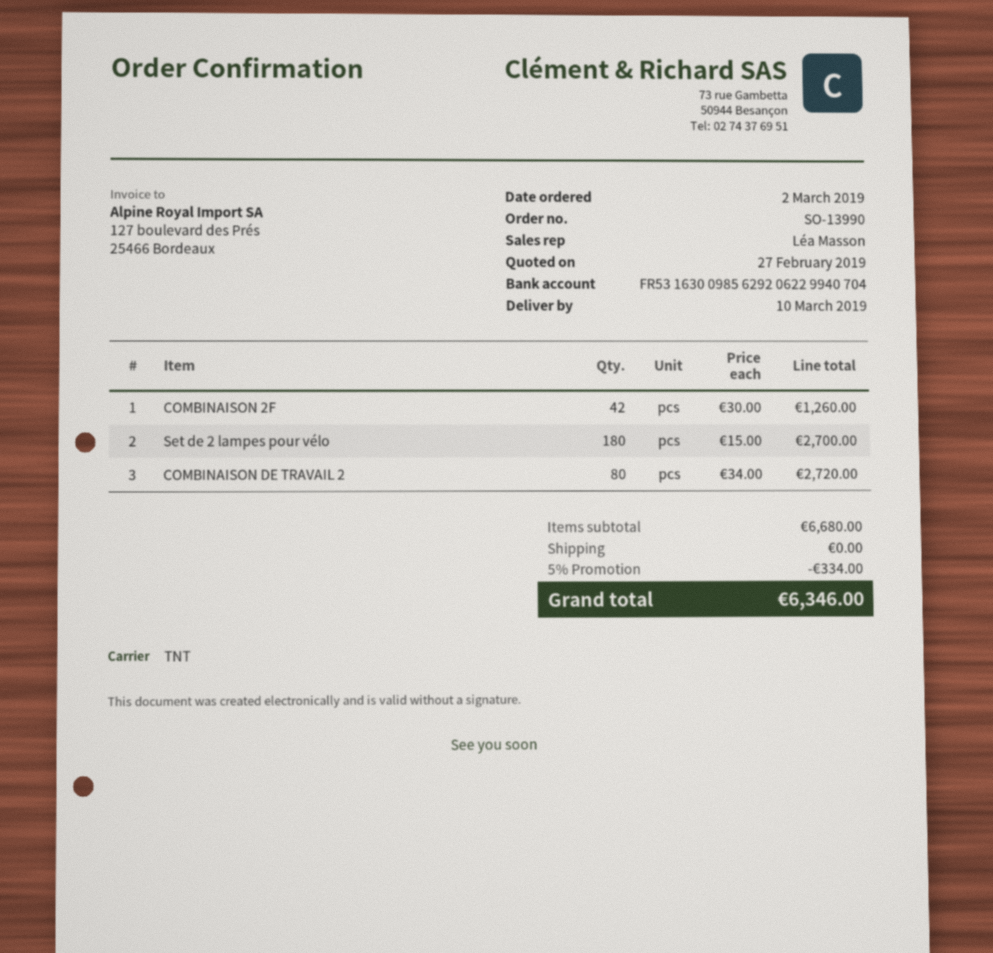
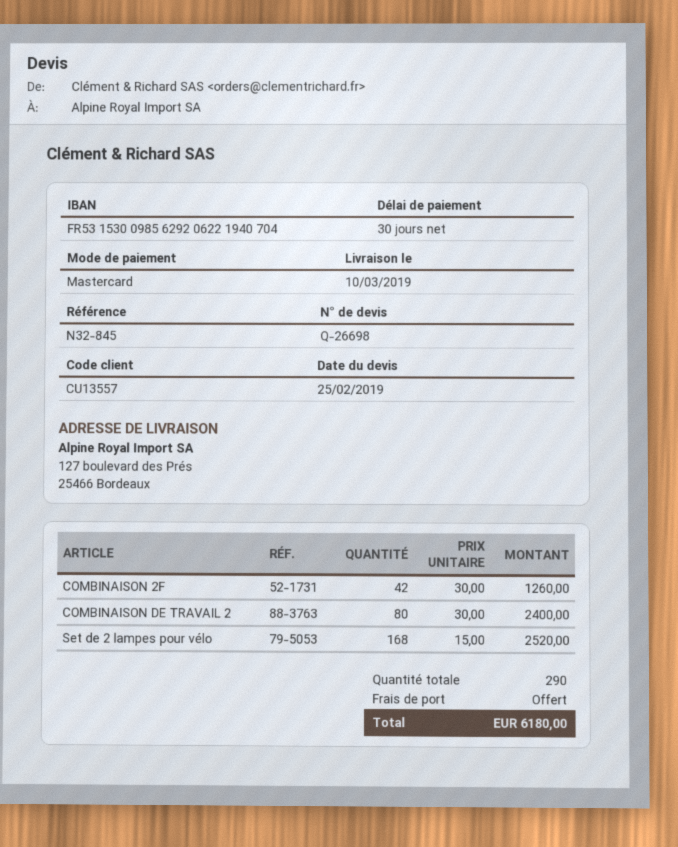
quote date: 2019-02-27 -> 2019-02-25
bank account: FR5316300985629206229940704 -> FR5315300985629206221940704
Set de 2 lampes pour vélo: 180 x 15.00 = 2700.00 -> 168 x 15.00 = 2520.00
COMBINAISON DE TRAVAIL 2: 80 x 34.00 = 2720.00 -> 80 x 30.00 = 2400.00
discount: 5% = 334.00 -> none
total: 6346.00 -> 6180.00

